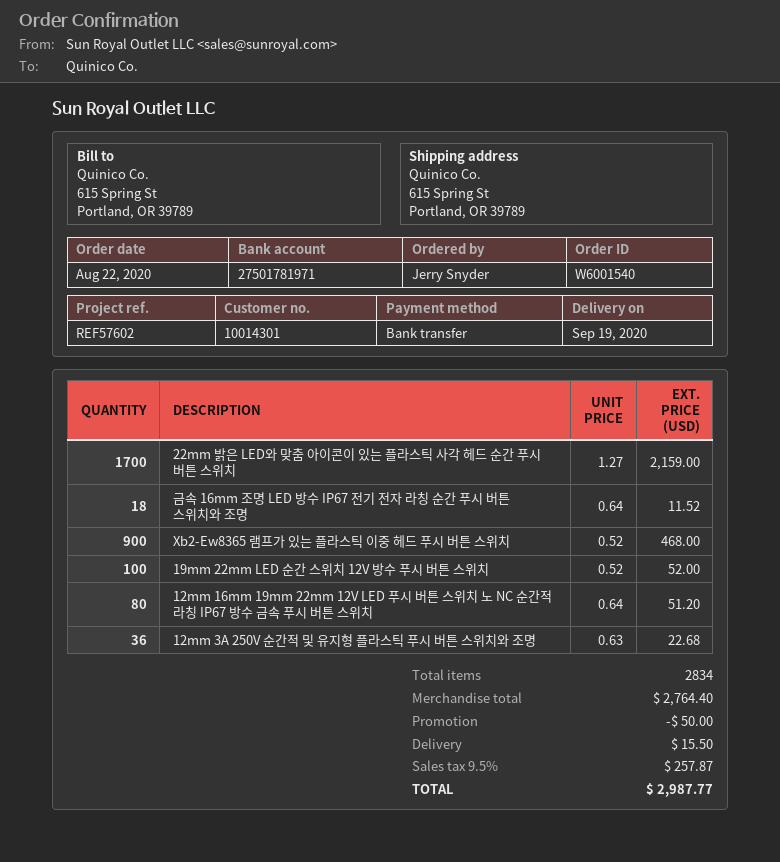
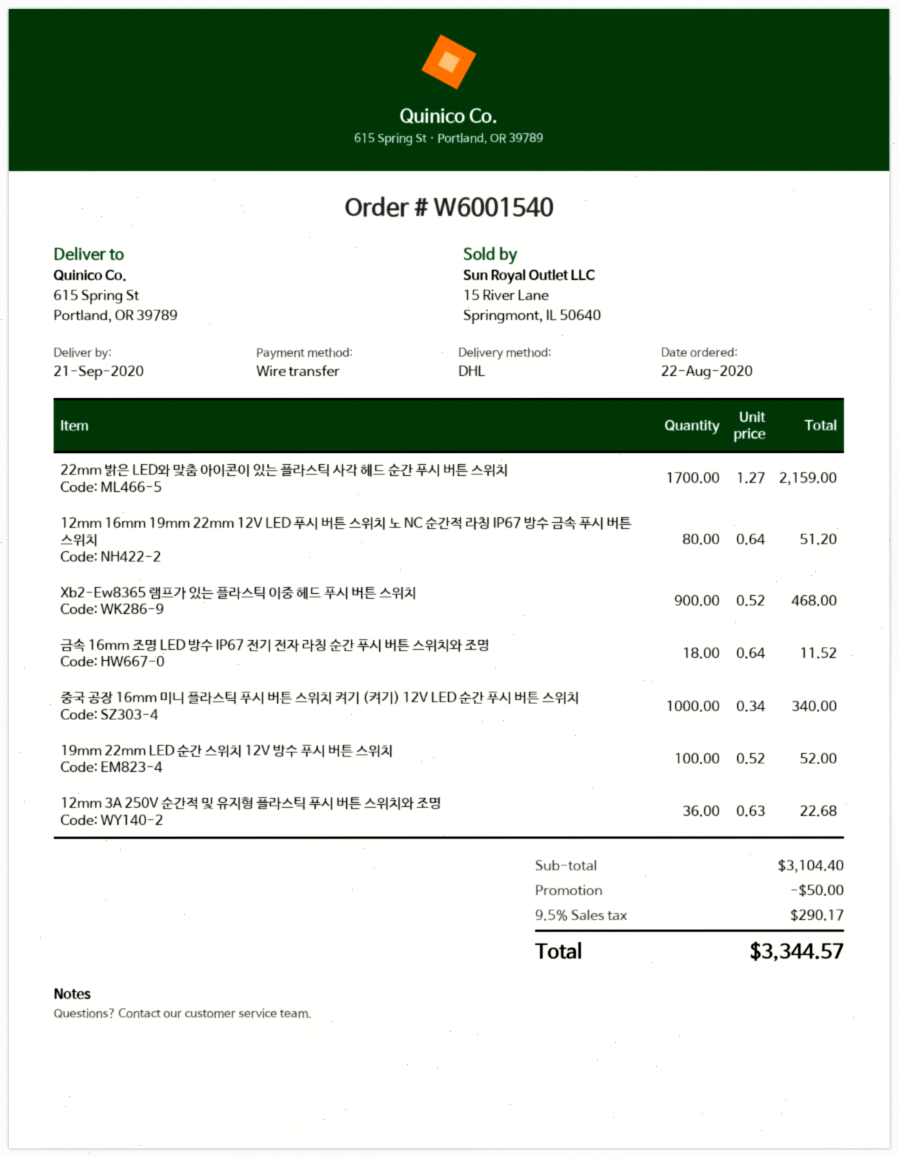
delivery date: 2020-09-19 -> 2020-09-21
중국 공장 16mm 미니 플라스틱 푸시 버튼 스위치 켜기 (켜기) 12V LED 순간 푸시 버튼 스위치: none -> 1000 x 0.34 = 340.00
subtotal: 2764.40 -> 3104.40
shipping: 15.50 -> none
tax: 9.5% = 257.87 -> 9.5% = 290.17
total: 2987.77 -> 3344.57

